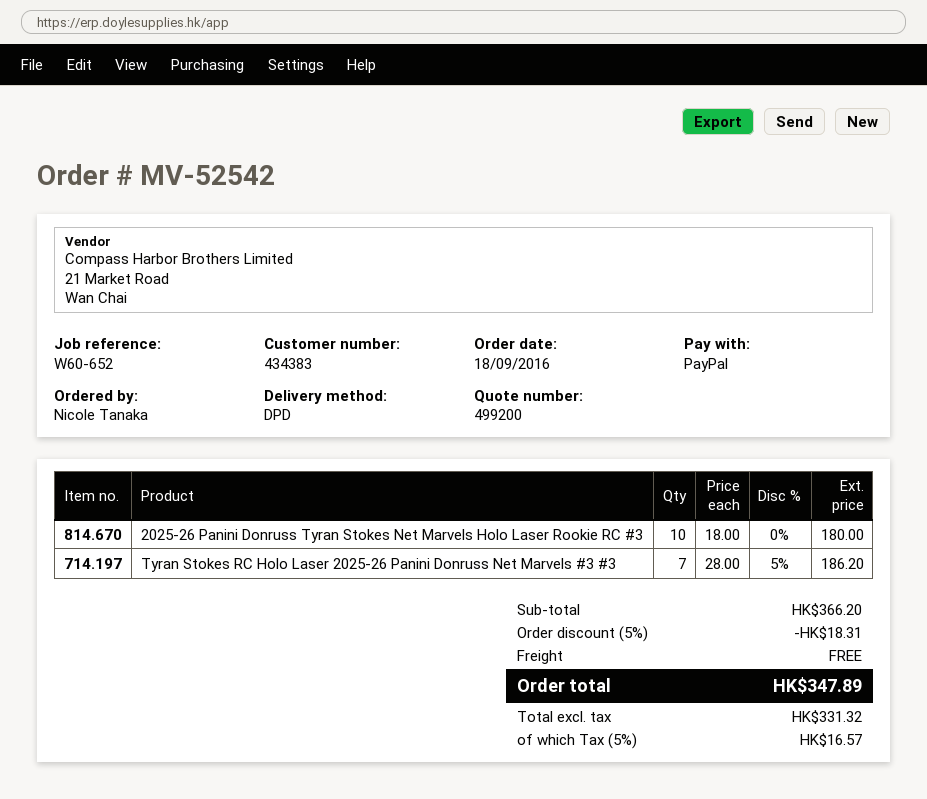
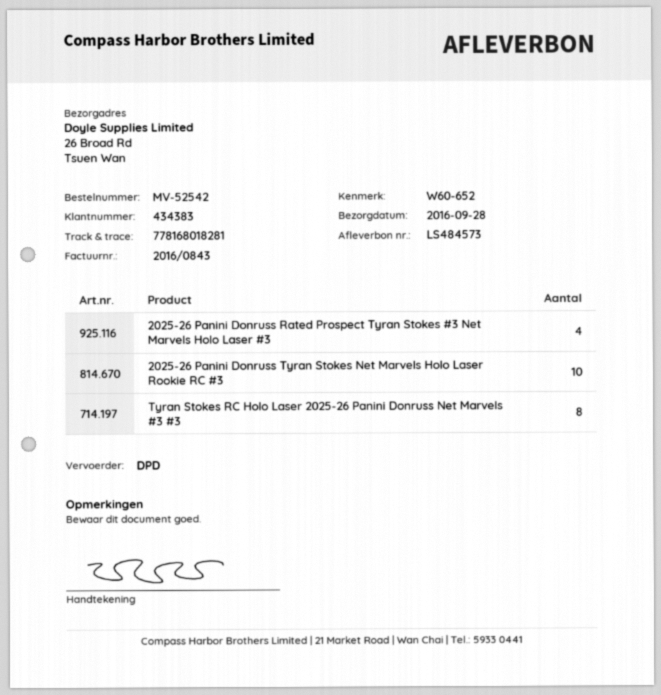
Tyran Stokes RC Holo Laser 2025-26 Panini Donruss Net Marvels #3 #3: 7 -> 8
2025-26 Panini Donruss Rated Prospect Tyran Stokes #3 Net Marvels Holo Laser #3: none -> 4

